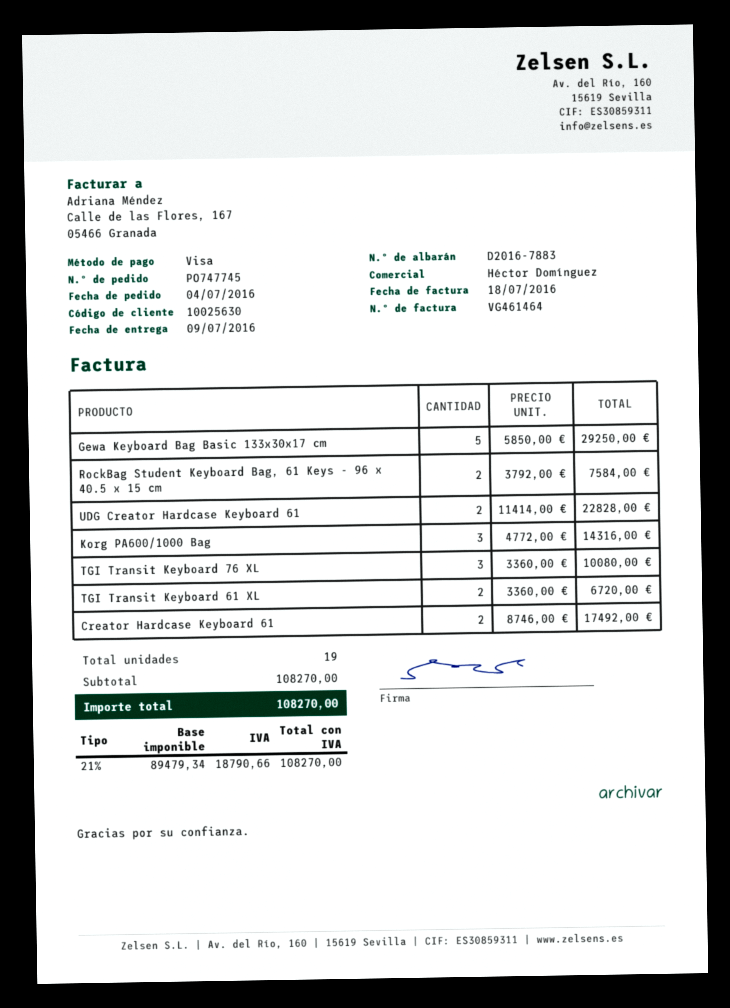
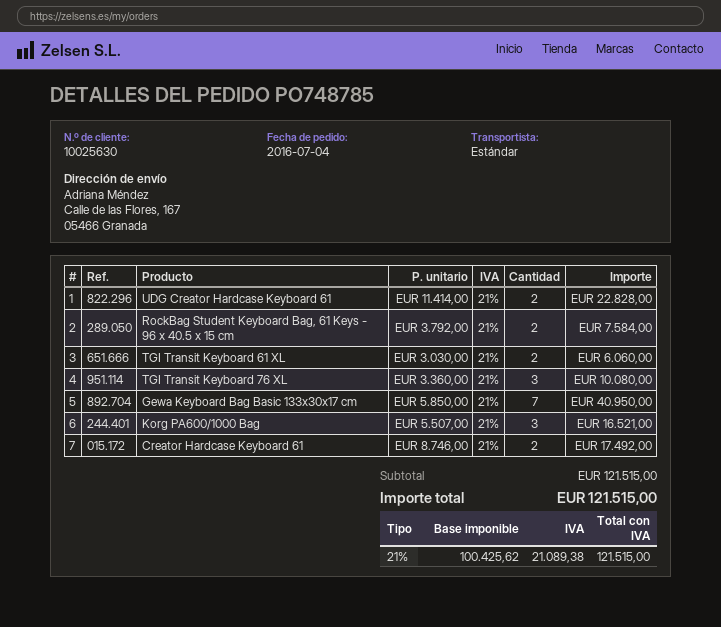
order number: PO747745 -> PO748785
Gewa Keyboard Bag Basic 133x30x17 cm: 5 x 5850.00 = 29250.00 -> 7 x 5850.00 = 40950.00
Korg PA600/1000 Bag: 3 x 4772.00 = 14316.00 -> 3 x 5507.00 = 16521.00
TGI Transit Keyboard 61 XL: 2 x 3360.00 = 6720.00 -> 2 x 3030.00 = 6060.00
subtotal: 108270.00 -> 121515.00
net: 89479.34 -> 100425.62
tax: 21% = 18790.66 -> 21% = 21089.38
total: 108270.00 -> 121515.00

